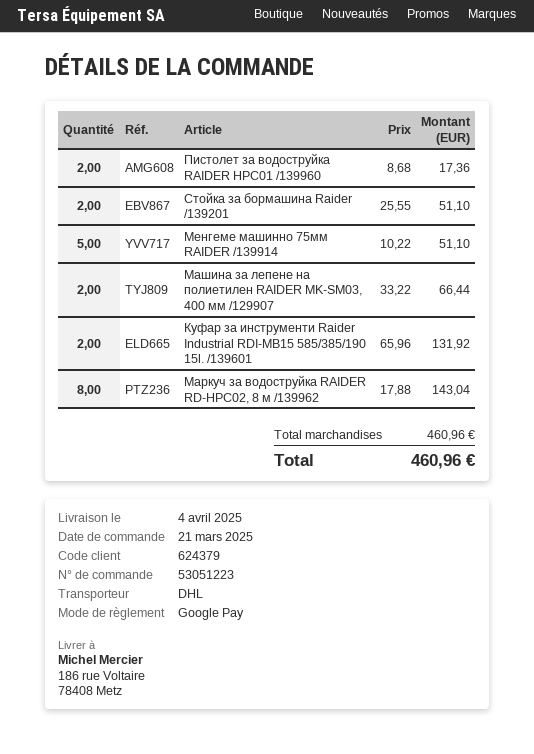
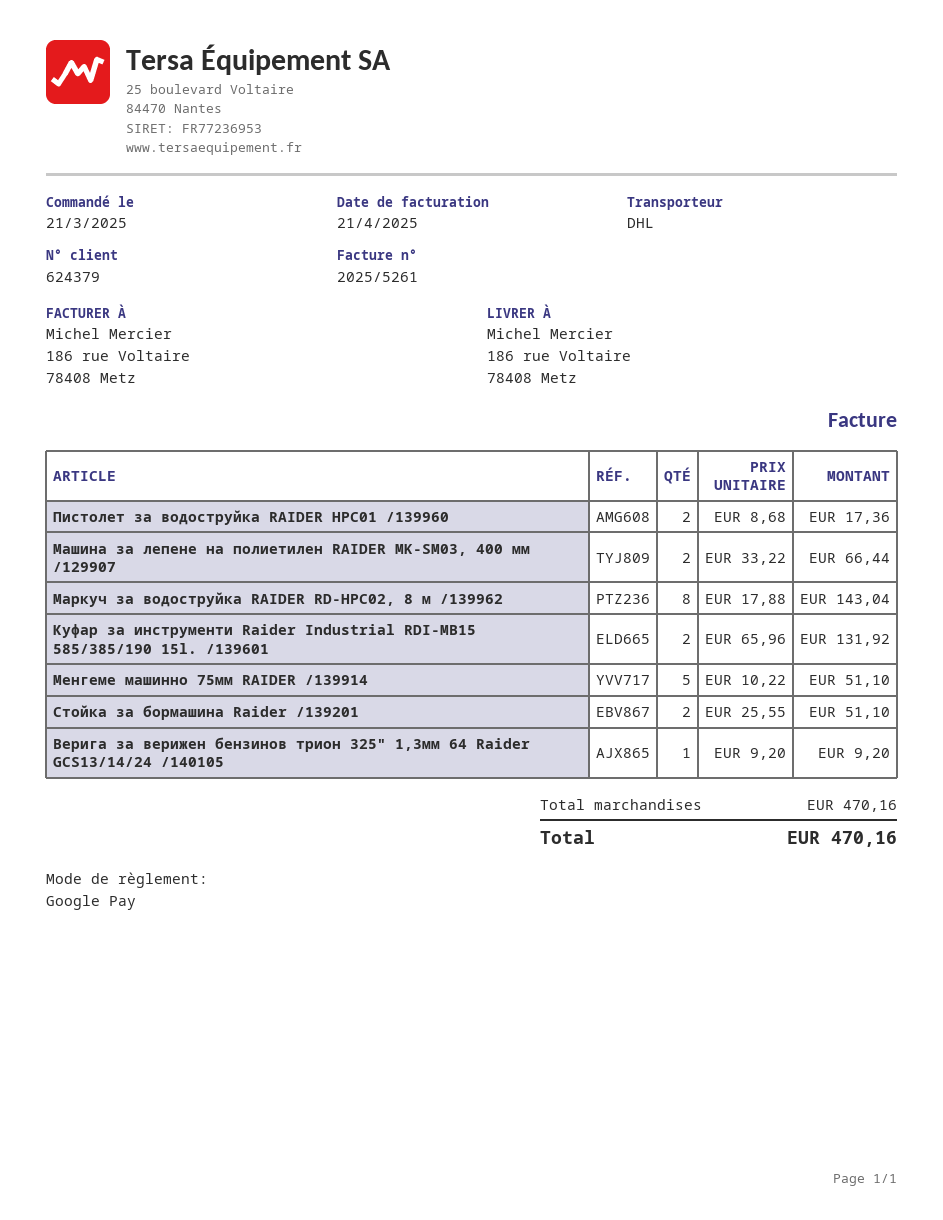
Верига за верижен бензинов трион 325" 1,3мм 64 Raider GCS13/14/24 /140105: none -> 1 x 9.20 = 9.20
subtotal: 460.96 -> 470.16
total: 460.96 -> 470.16

